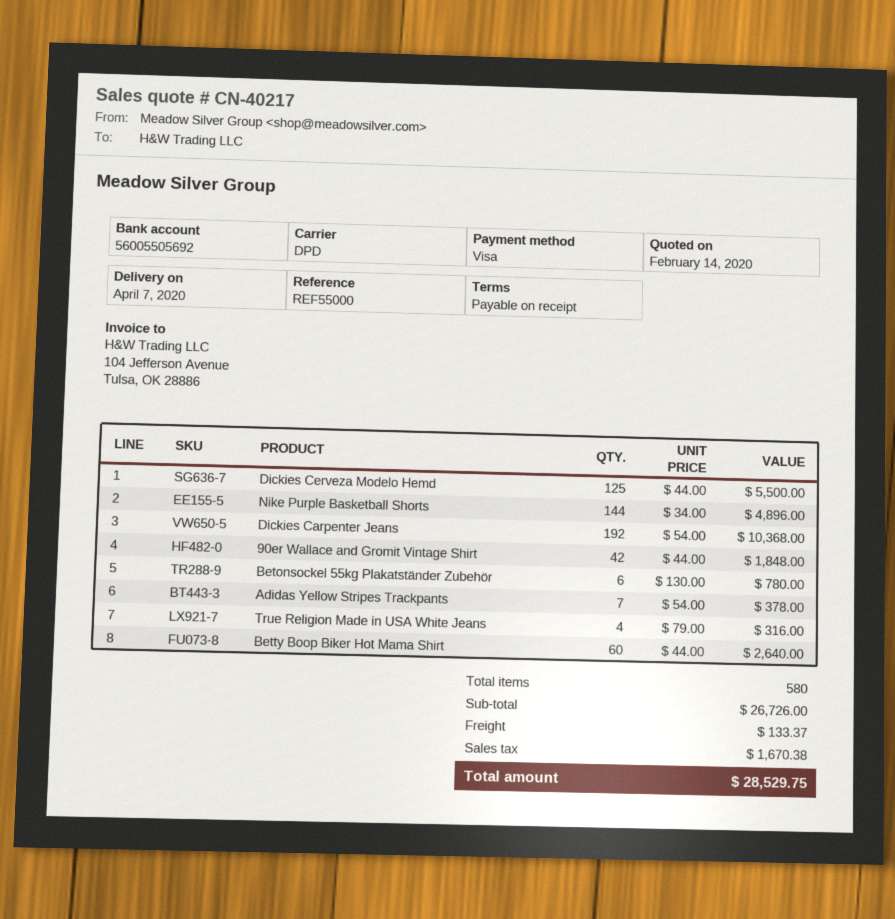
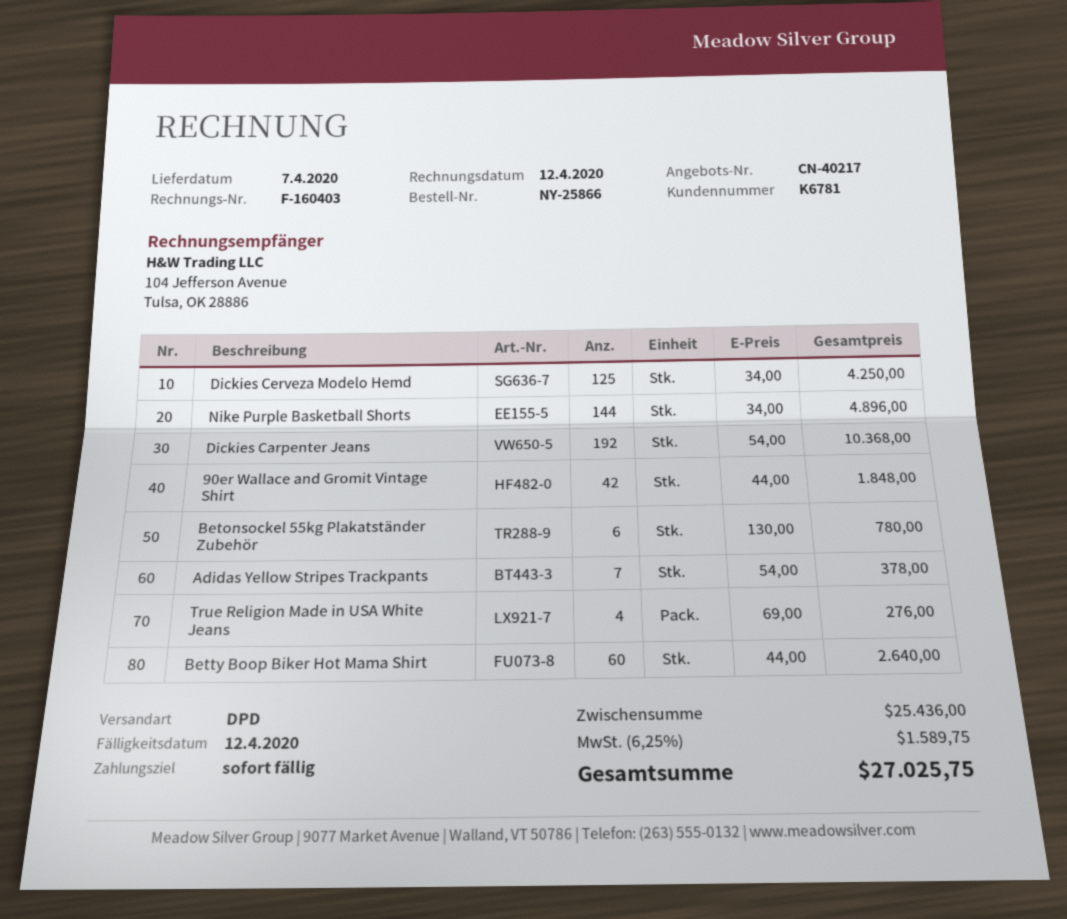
Dickies Cerveza Modelo Hemd: 125 x 44.00 = 5500.00 -> 125 x 34.00 = 4250.00
True Religion Made in USA White Jeans: 4 x 79.00 = 316.00 -> 4 x 69.00 = 276.00
subtotal: 26726.00 -> 25436.00
shipping: 133.37 -> none
tax: 1670.38 -> 1589.75
total: 28529.75 -> 27025.75

